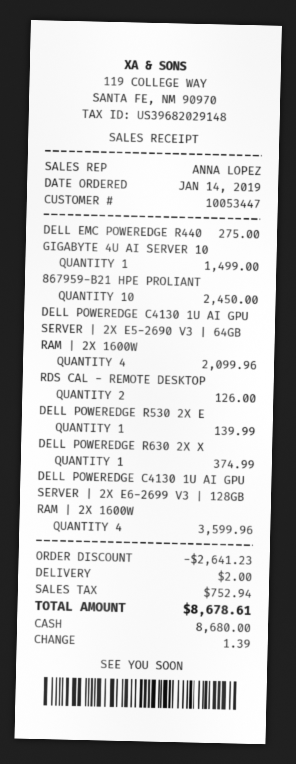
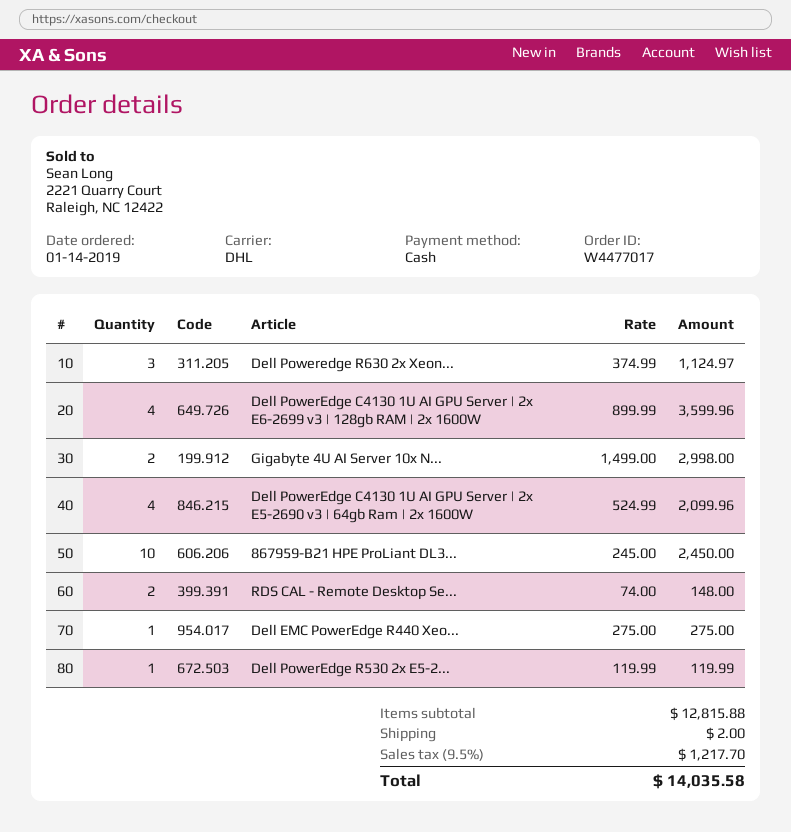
GIGABYTE 4U AI SERVER 10: 1 for 1499.00 -> 2 for 2998.00
RDS CAL - REMOTE DESKTOP: 2 for 126.00 -> 2 for 148.00
DELL POWEREDGE R530 2X E: 1 for 139.99 -> 1 for 119.99
DELL POWEREDGE R630 2X X: 1 for 374.99 -> 3 for 1124.97
discount: 2641.23 -> none
tax: 752.94 -> 1217.70
total: 8678.61 -> 14035.58

